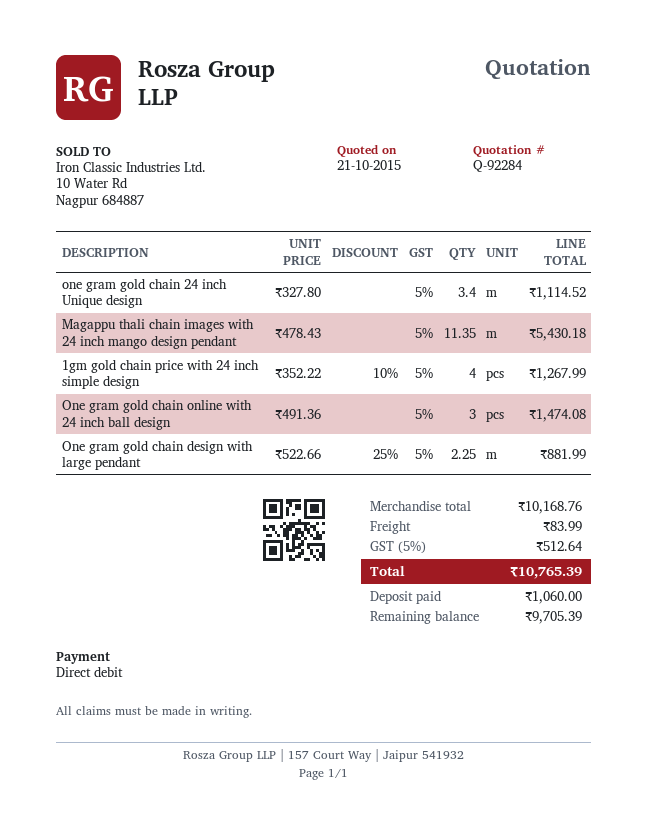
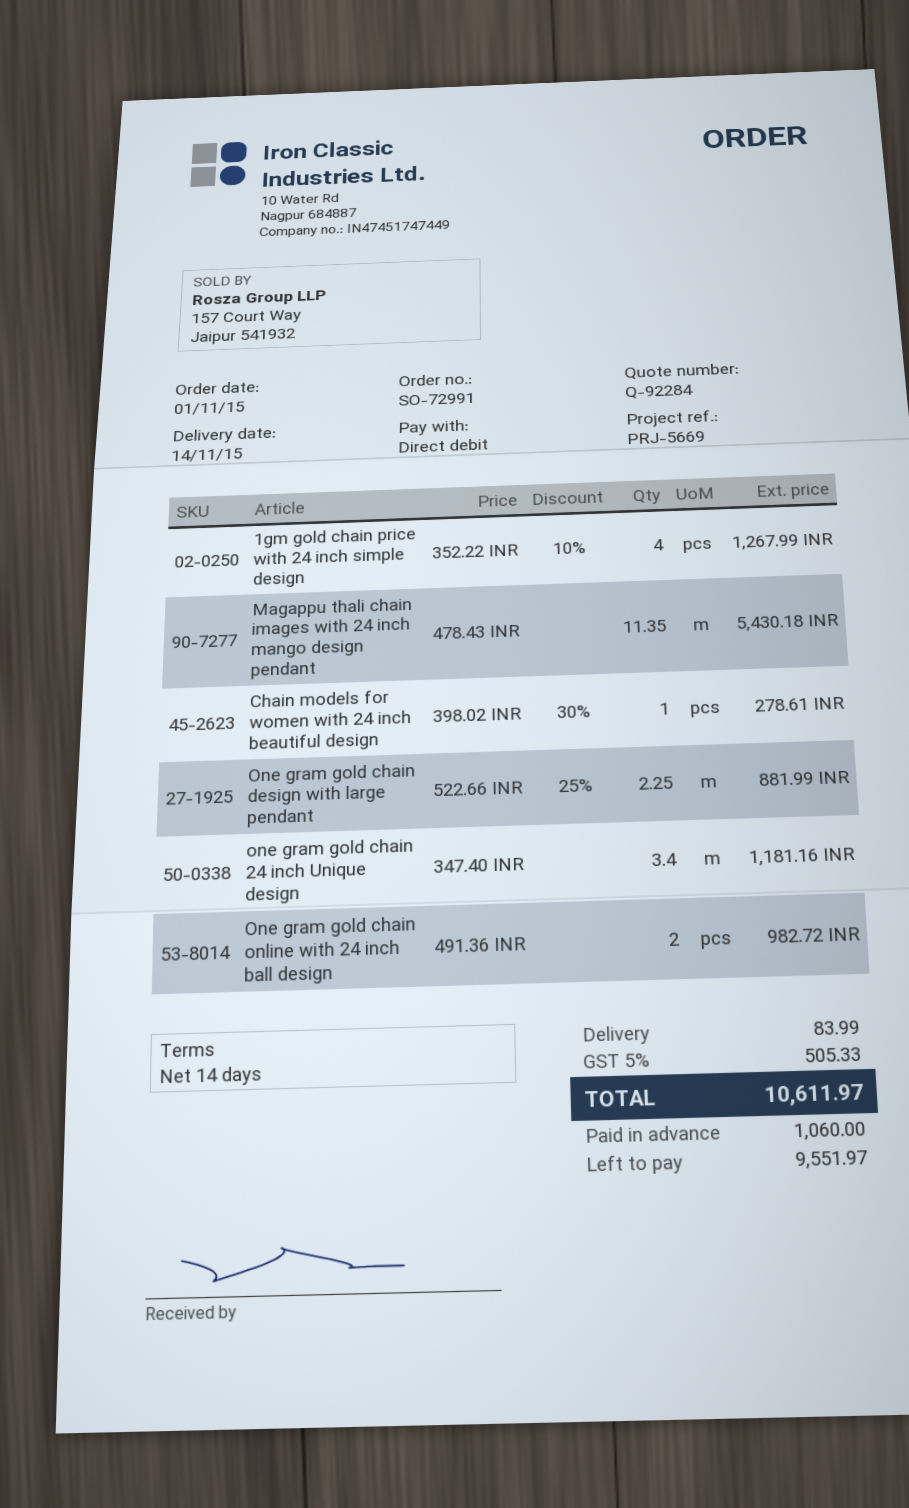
one gram gold chain 24 inch Unique design: 3.4 x 327.80 = 1114.52 -> 3.4 x 347.40 = 1181.16
One gram gold chain online with 24 inch ball design: 3 x 491.36 = 1474.08 -> 2 x 491.36 = 982.72
Chain models for women with 24 inch beautiful design: none -> 1 x 398.02 - 30% = 278.61
tax: 5% = 512.64 -> 5% = 505.33
total: 10765.39 -> 10611.97
balance: 9705.39 -> 9551.97

